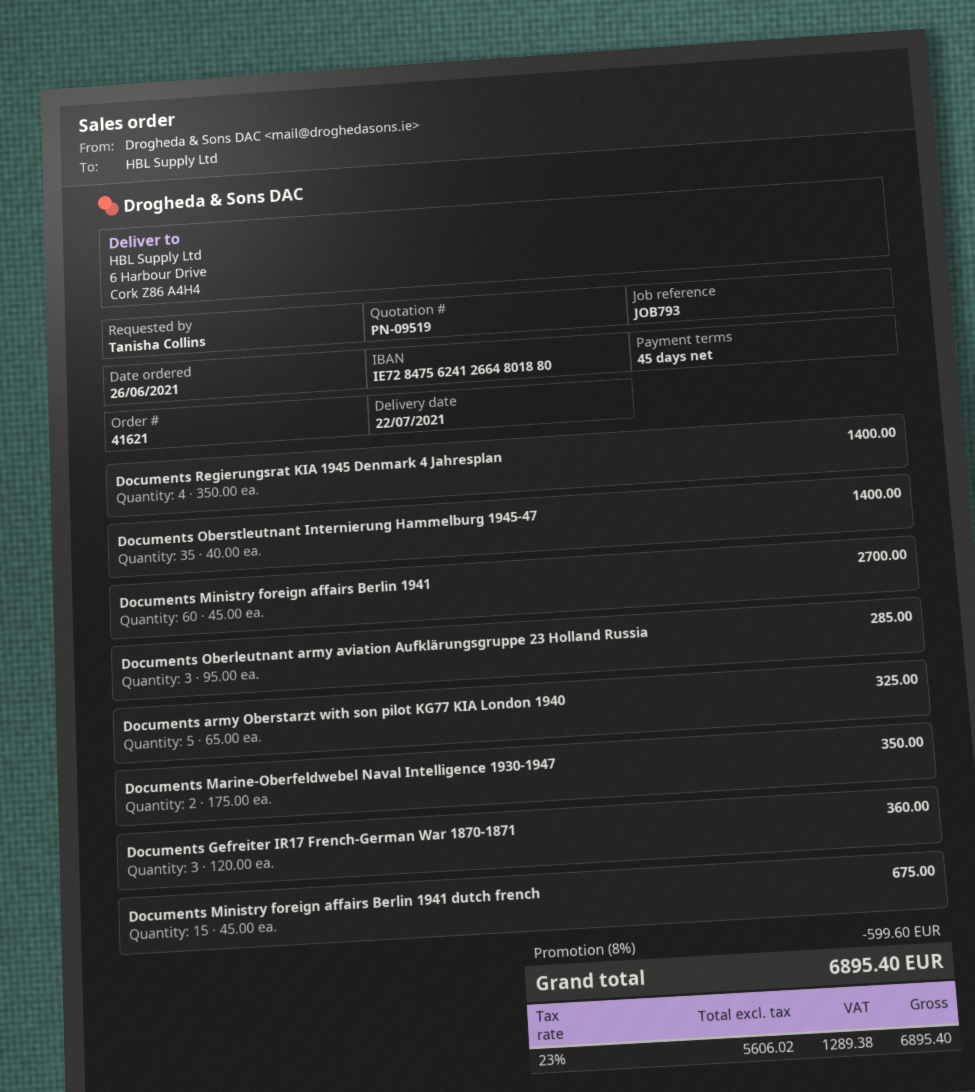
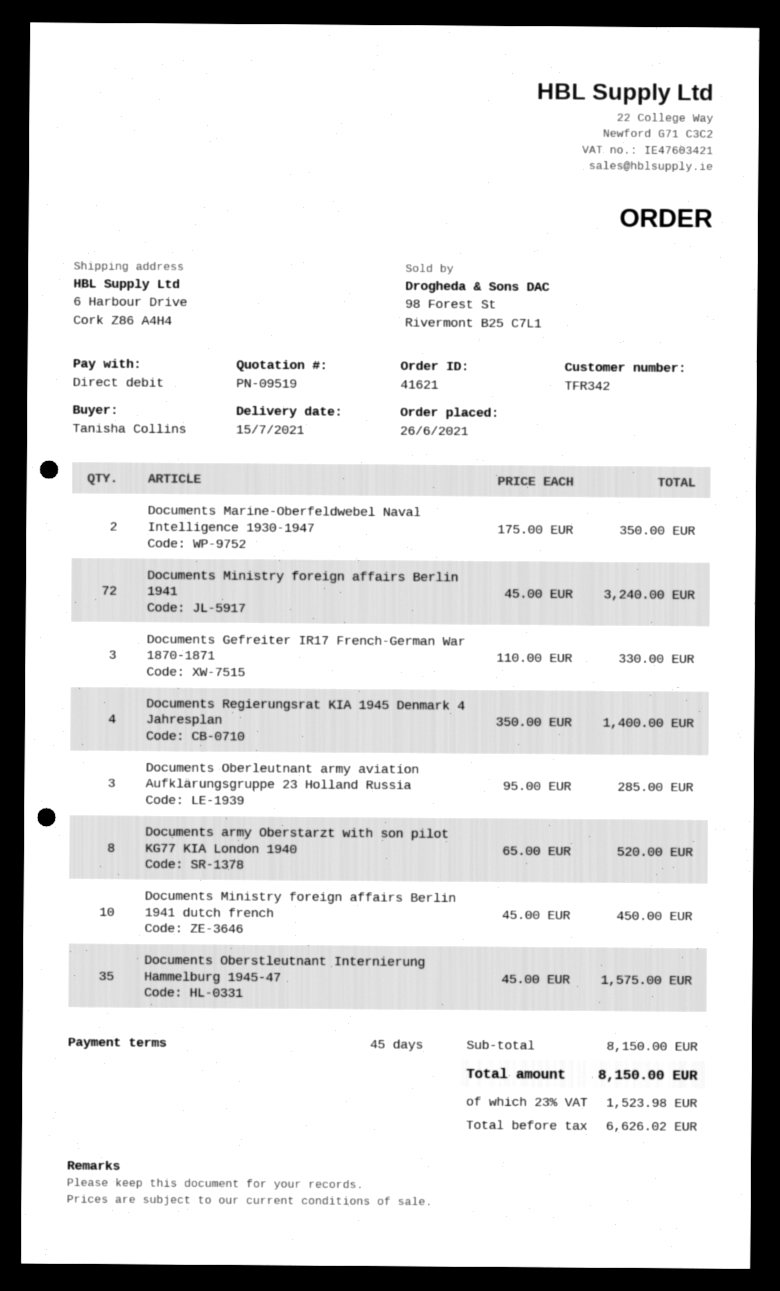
delivery date: 2021-07-22 -> 2021-07-15
Documents Oberstleutnant Internierung Hammelburg 1945-47: 35 x 40.00 = 1400.00 -> 35 x 45.00 = 1575.00
Documents Ministry foreign affairs Berlin 1941: 60 x 45.00 = 2700.00 -> 72 x 45.00 = 3240.00
Documents army Oberstarzt with son pilot KG77 KIA London 1940: 5 x 65.00 = 325.00 -> 8 x 65.00 = 520.00
Documents Gefreiter IR17 French-German War 1870-1871: 3 x 120.00 = 360.00 -> 3 x 110.00 = 330.00
Documents Ministry foreign affairs Berlin 1941 dutch french: 15 x 45.00 = 675.00 -> 10 x 45.00 = 450.00
discount: 8% = 599.60 -> none
net: 5606.02 -> 6626.02
tax: 23% = 1289.38 -> 23% = 1523.98
total: 6895.40 -> 8150.00

